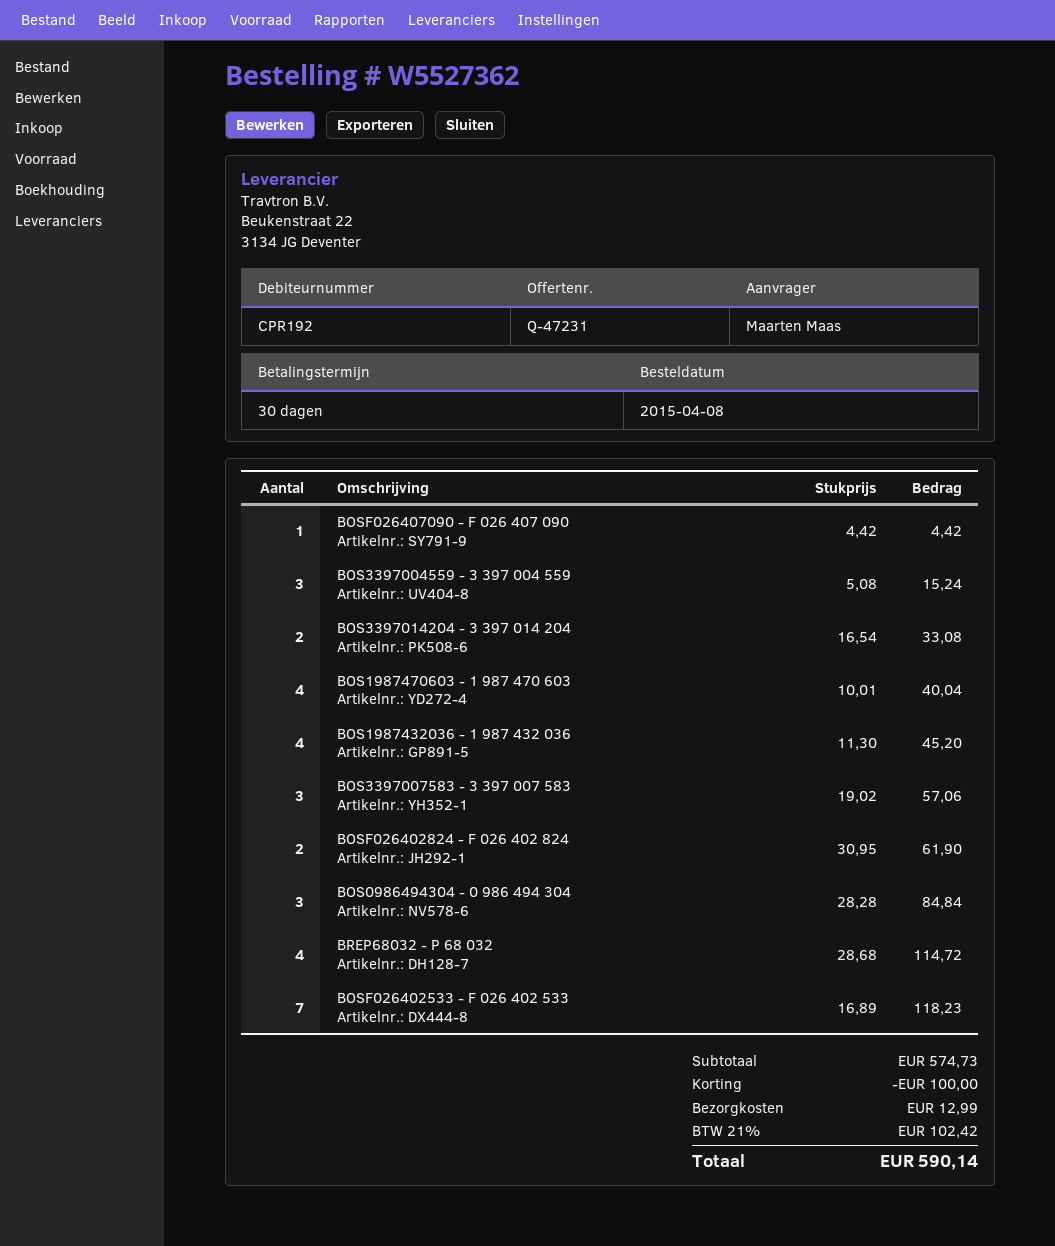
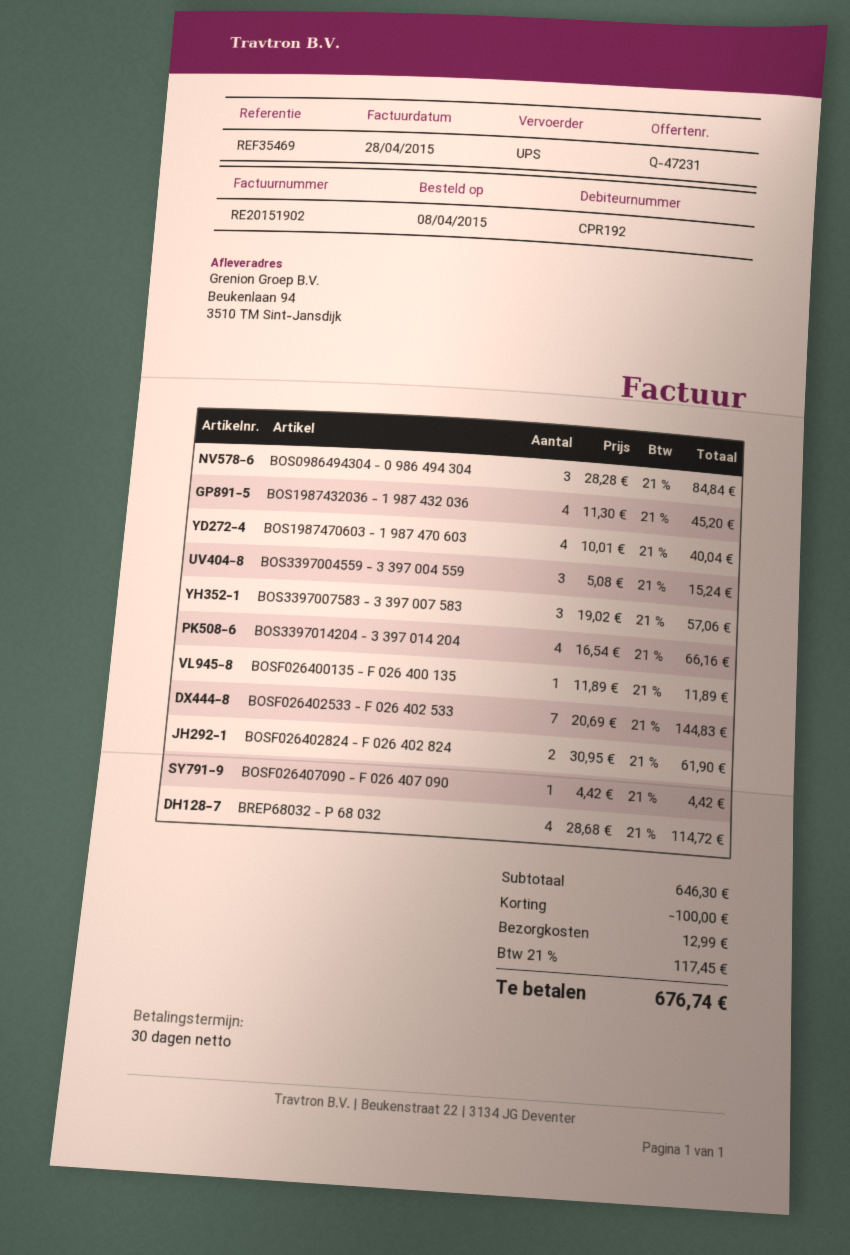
BOS3397014204 - 3 397 014 204: 2 x 16.54 = 33.08 -> 4 x 16.54 = 66.16
BOSF026402533 - F 026 402 533: 7 x 16.89 = 118.23 -> 7 x 20.69 = 144.83
BOSF026400135 - F 026 400 135: none -> 1 x 11.89 = 11.89
subtotal: 574.73 -> 646.30
tax: 21% = 102.42 -> 21% = 117.45
total: 590.14 -> 676.74

